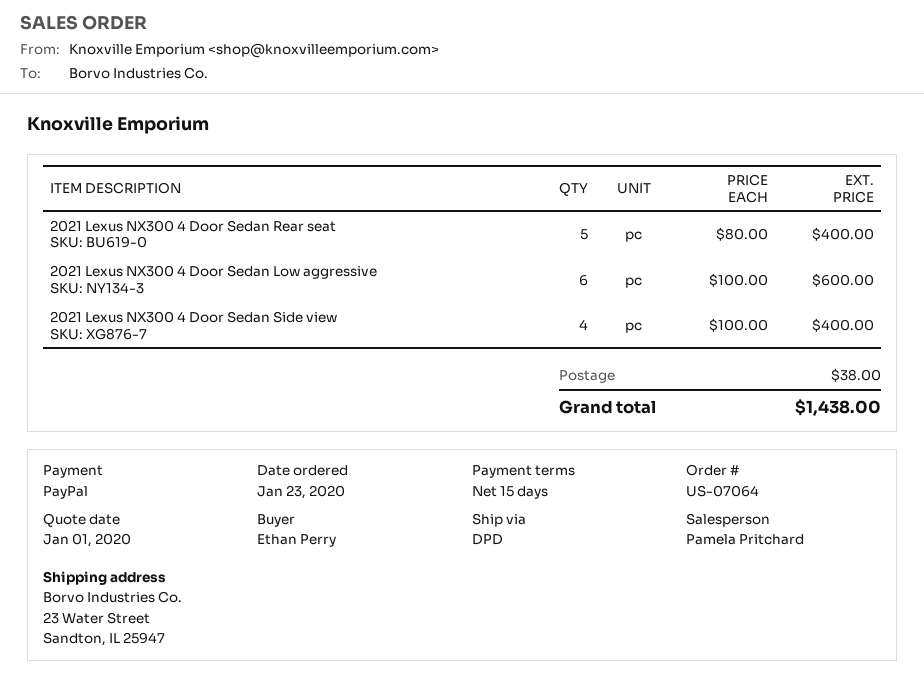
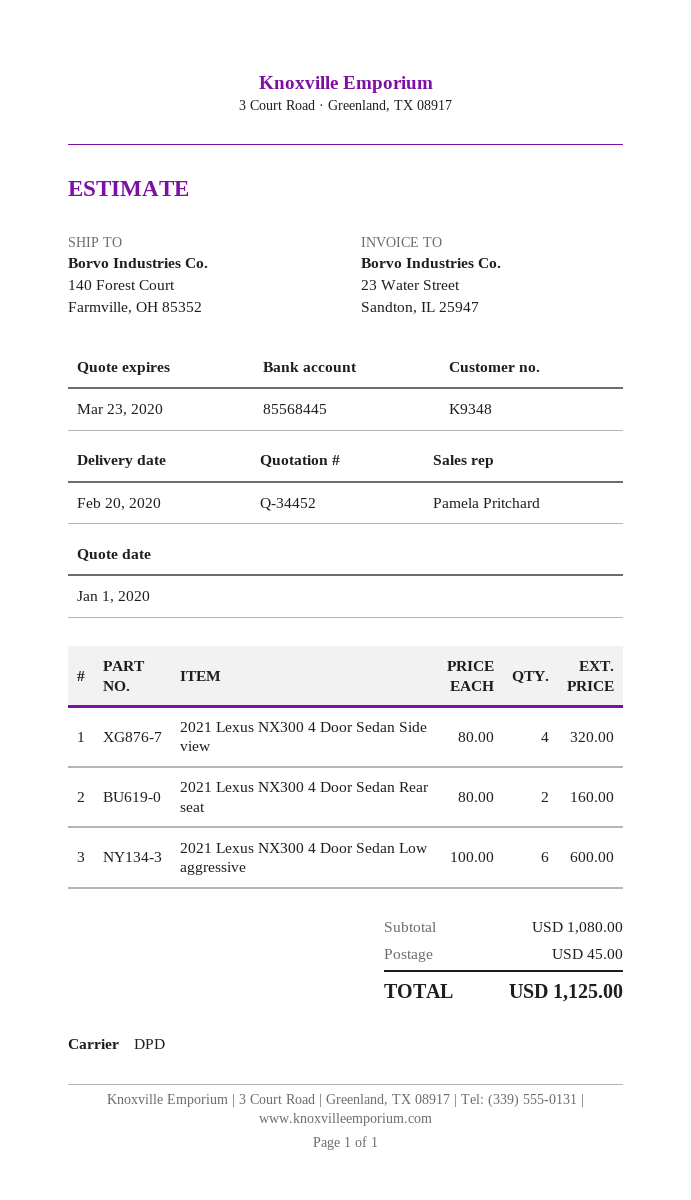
ship to: 23 Water Street, Sandton, IL 25947 -> 140 Forest Court, Farmville, OH 85352
2021 Lexus NX300 4 Door Sedan Rear seat: 5 x 80.00 = 400.00 -> 2 x 80.00 = 160.00
2021 Lexus NX300 4 Door Sedan Side view: 4 x 100.00 = 400.00 -> 4 x 80.00 = 320.00
shipping: 38.00 -> 45.00
total: 1438.00 -> 1125.00

